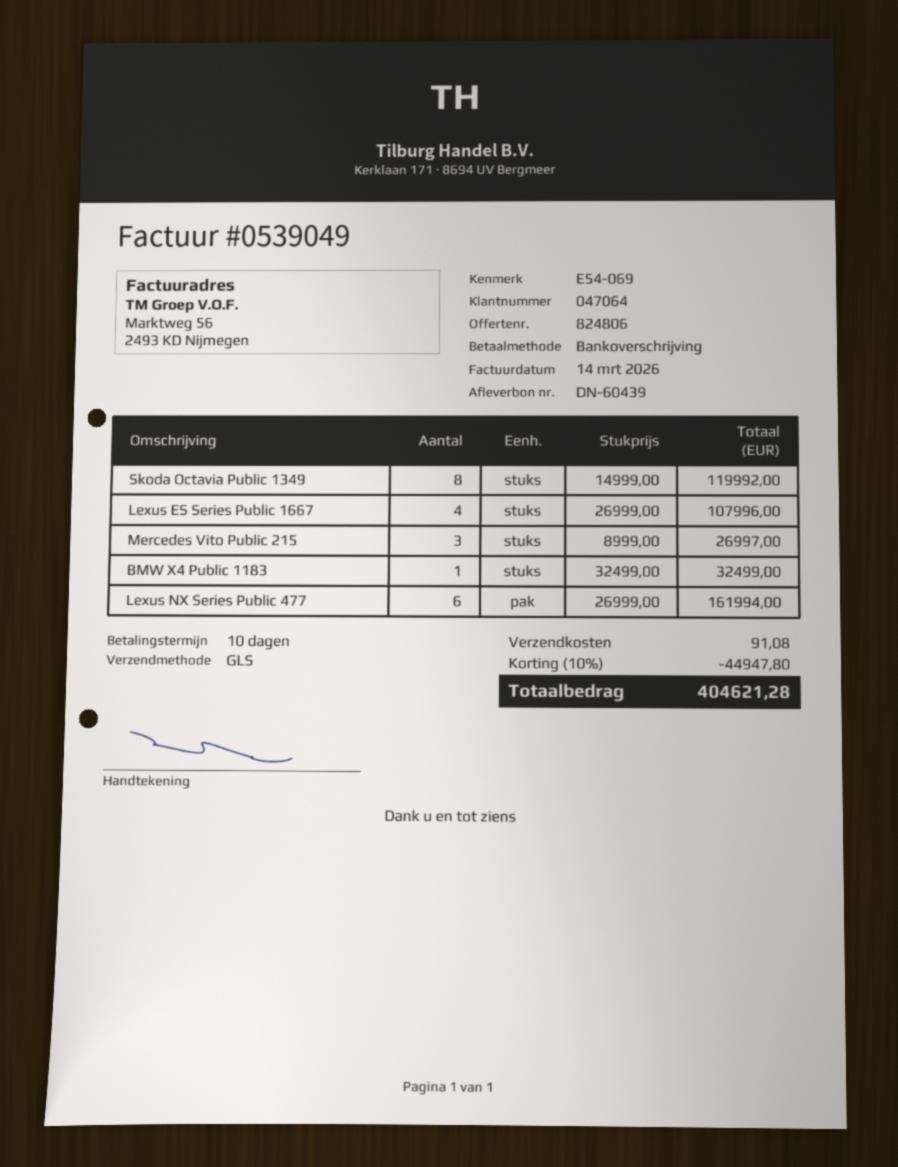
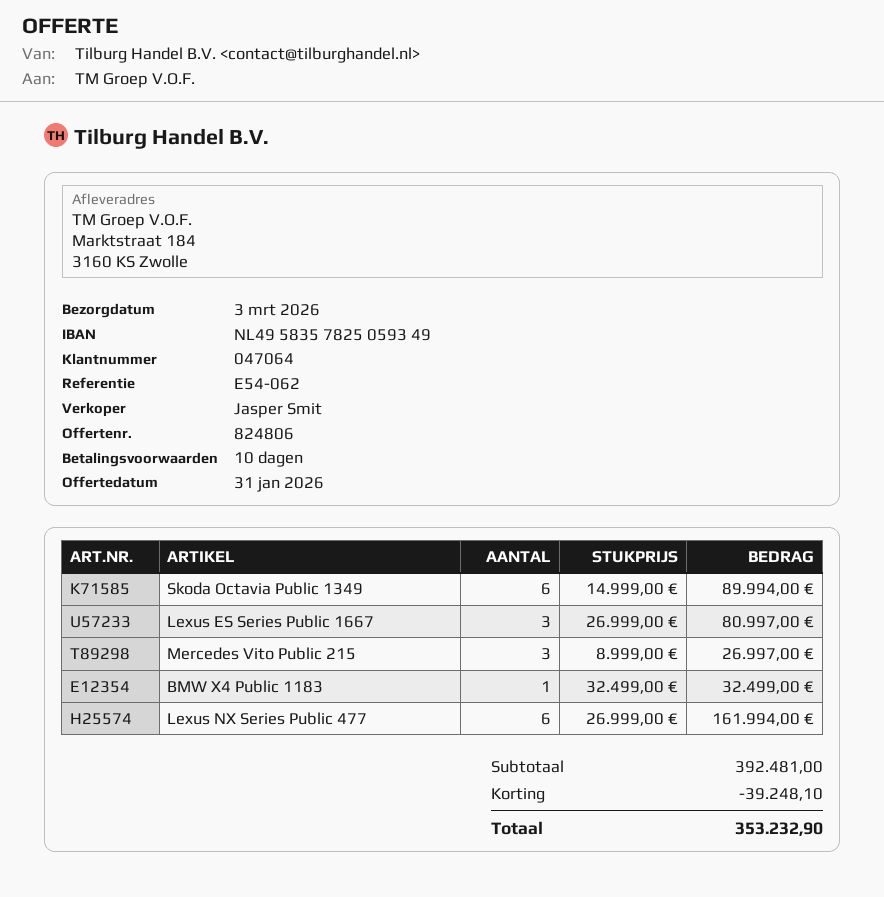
reference: E54-069 -> E54-062
Skoda Octavia Public 1349: 8 x 14999.00 = 119992.00 -> 6 x 14999.00 = 89994.00
Lexus ES Series Public 1667: 4 x 26999.00 = 107996.00 -> 3 x 26999.00 = 80997.00
discount: 44947.80 -> 39248.10
shipping: 91.08 -> none
total: 404621.28 -> 353232.90

